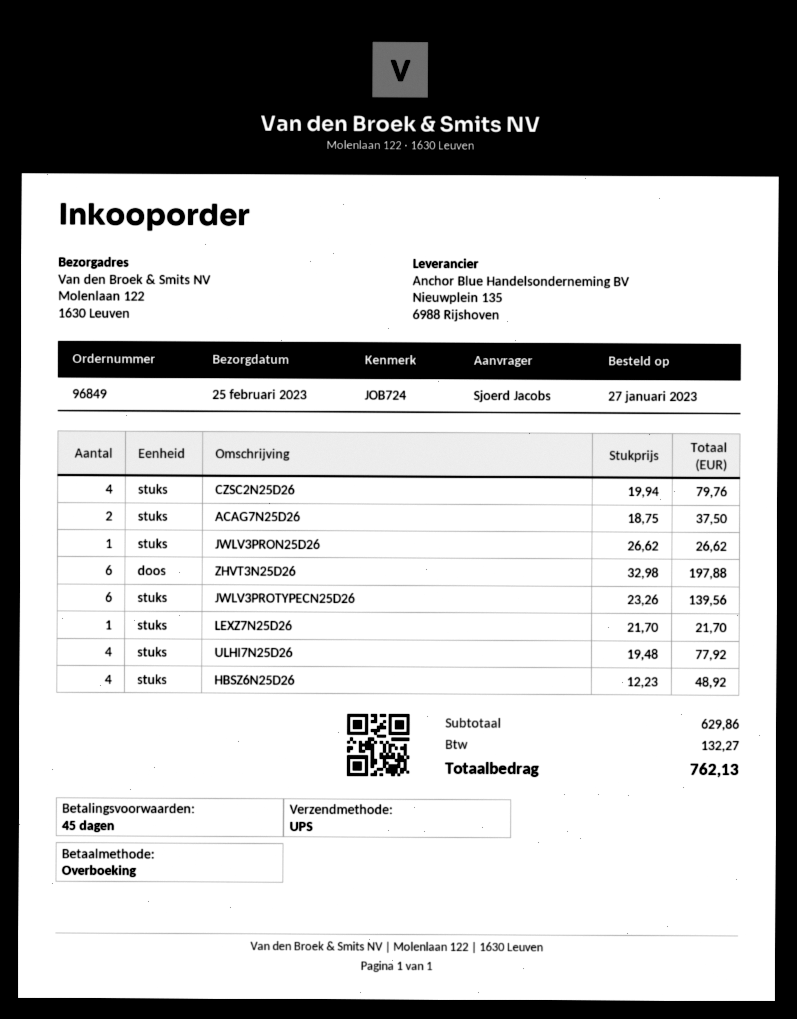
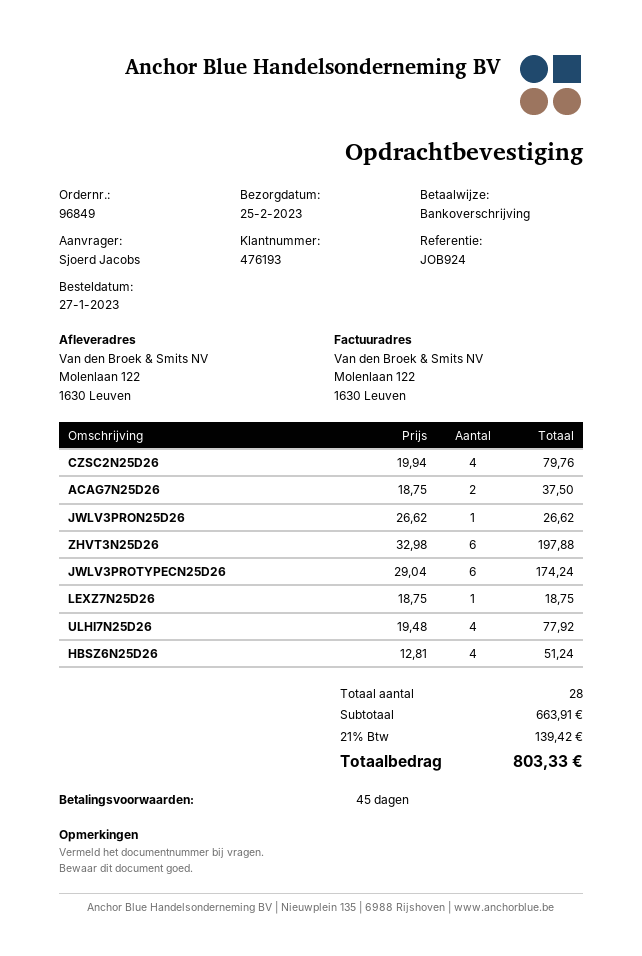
reference: JOB724 -> JOB924
JWLV3PROTYPECN25D26: 6 x 23.26 = 139.56 -> 6 x 29.04 = 174.24
LEXZ7N25D26: 1 x 21.70 = 21.70 -> 1 x 18.75 = 18.75
HBSZ6N25D26: 4 x 12.23 = 48.92 -> 4 x 12.81 = 51.24
subtotal: 629.86 -> 663.91
tax: 132.27 -> 139.42
total: 762.13 -> 803.33

